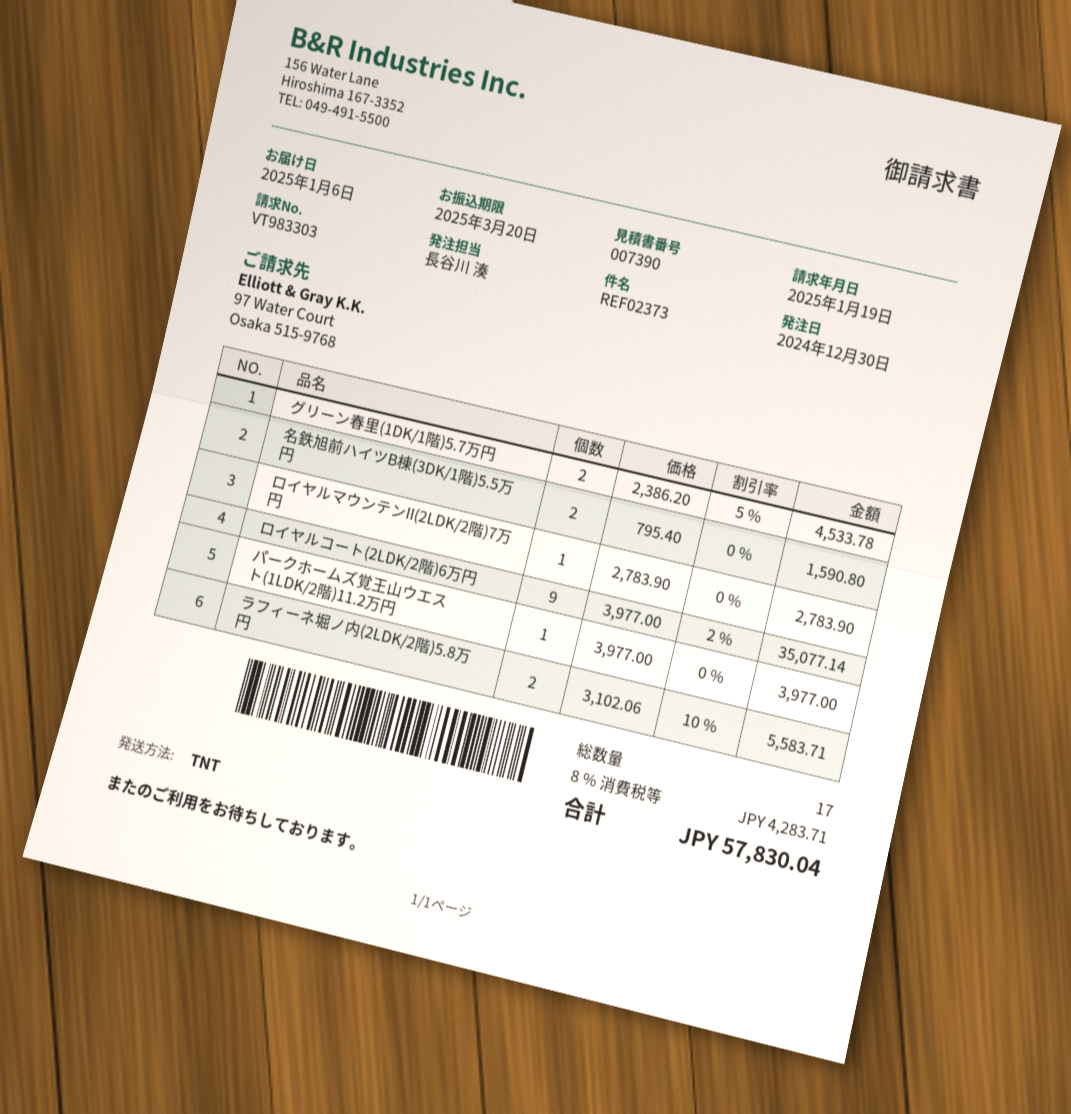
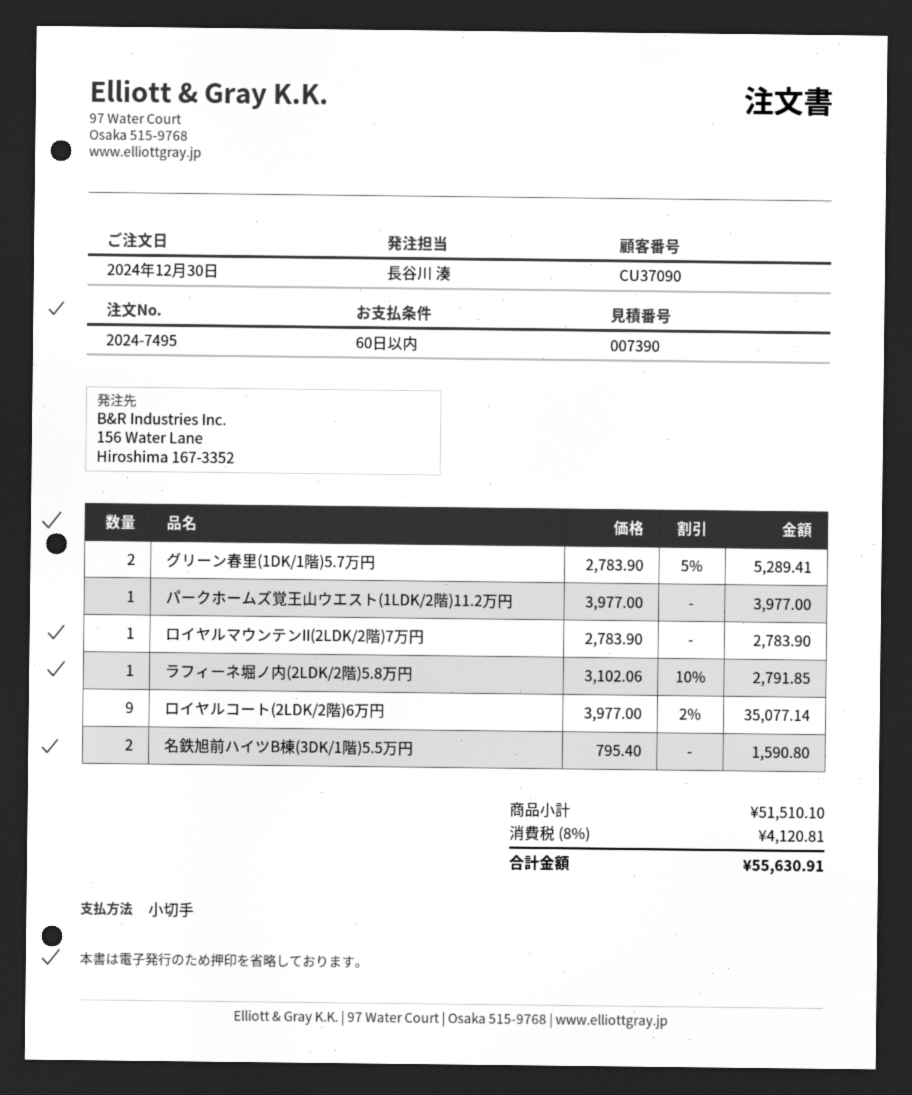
グリーン春里(1DK/1階)5.7万円: 2 x 2386.20 - 5% = 4533.78 -> 2 x 2783.90 - 5% = 5289.41
ラフィーネ堀ノ内(2LDK/2階)5.8万円: 2 x 3102.06 - 10% = 5583.71 -> 1 x 3102.06 - 10% = 2791.85
tax: 8% = 4283.71 -> 8% = 4120.81
total: 57830.04 -> 55630.91

